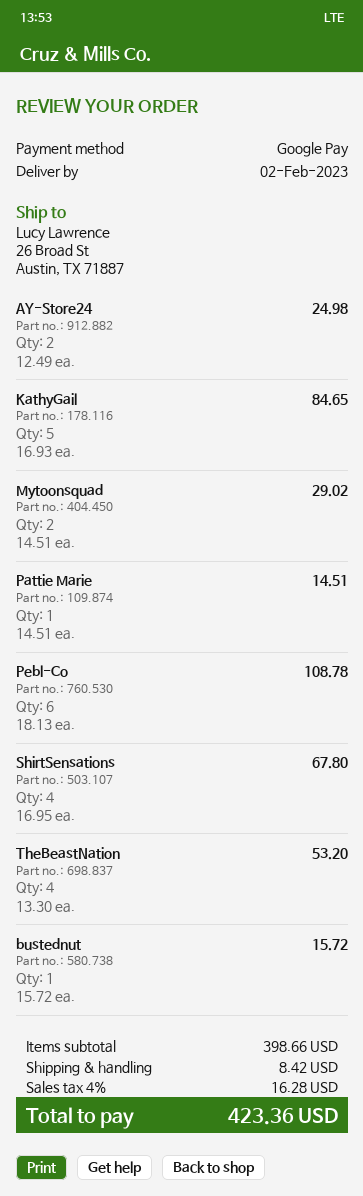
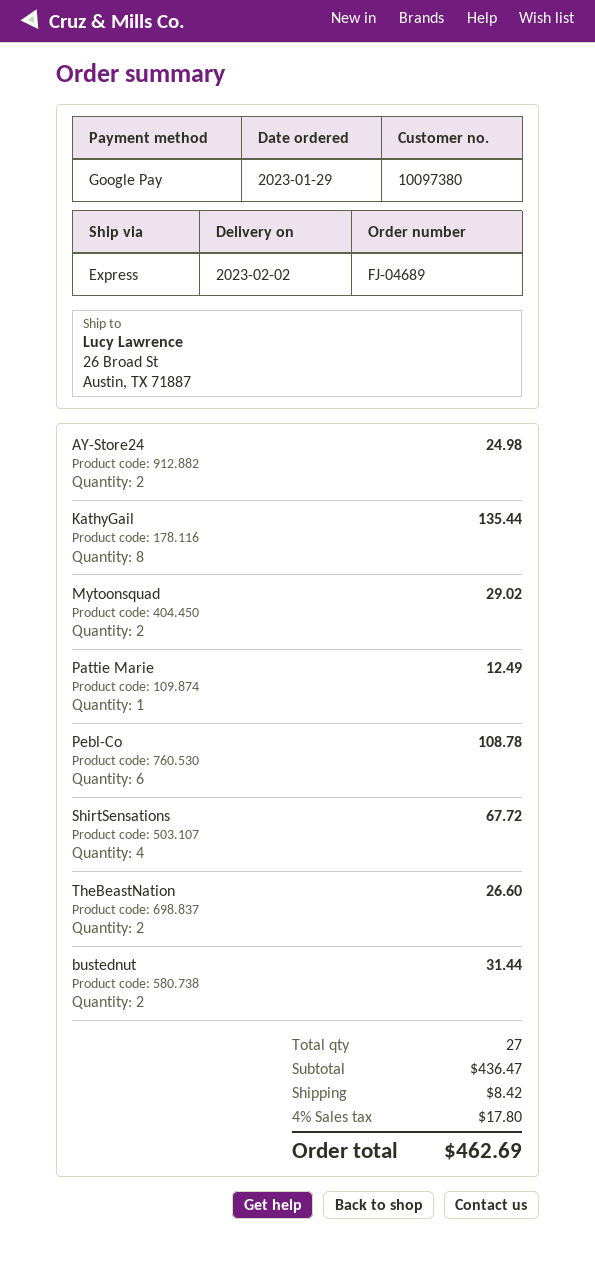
KathyGail: 5 for 84.65 -> 8 for 135.44
Pattie Marie: 1 for 14.51 -> 1 for 12.49
ShirtSensations: 4 for 67.80 -> 4 for 67.72
TheBeastNation: 4 for 53.20 -> 2 for 26.60
bustednut: 1 for 15.72 -> 2 for 31.44
subtotal: 398.66 -> 436.47
tax: 4% = 16.28 -> 4% = 17.80
total: 423.36 -> 462.69

